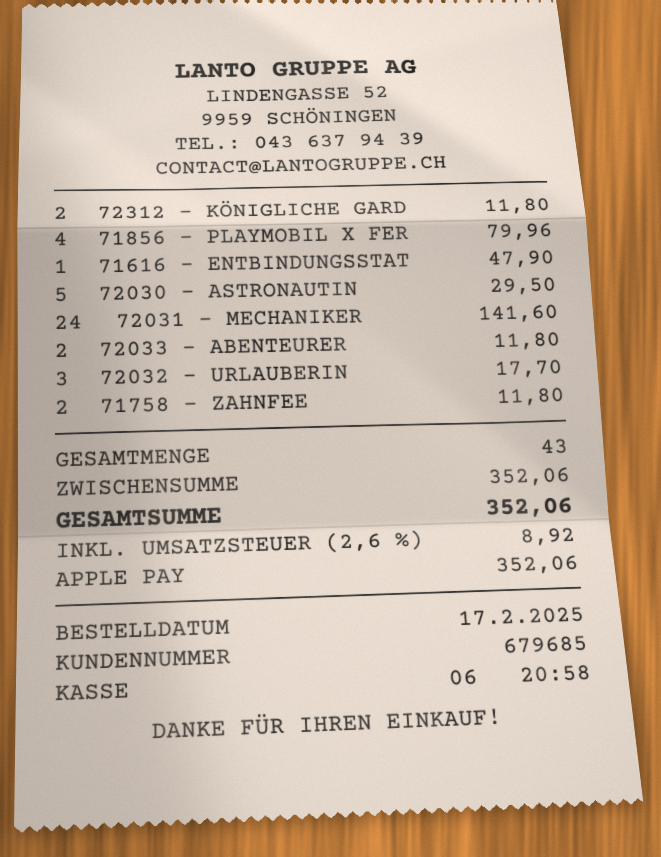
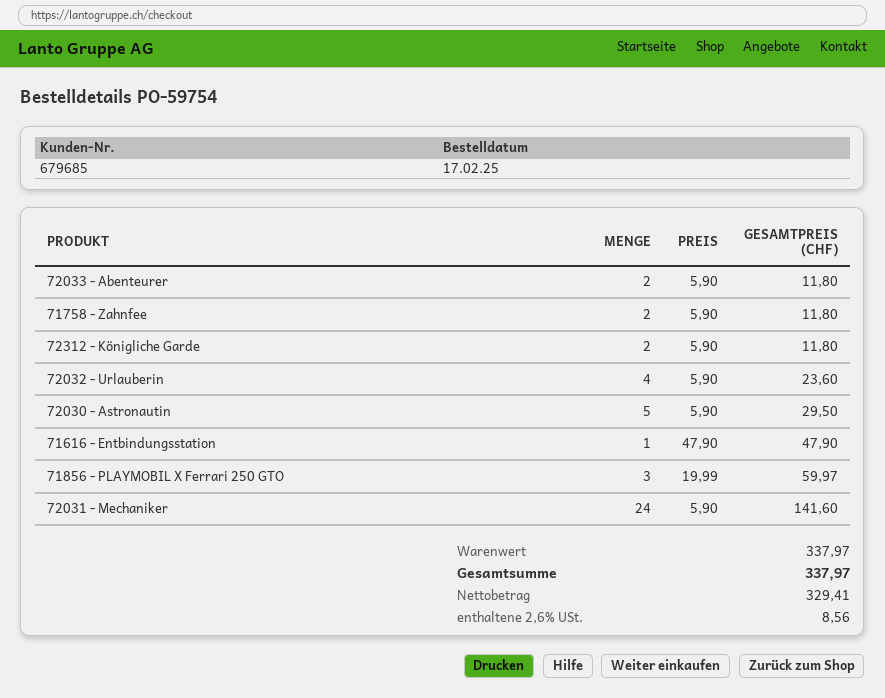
71856 - PLAYMOBIL X FER: 4 for 79.96 -> 3 for 59.97
72032 - URLAUBERIN: 3 for 17.70 -> 4 for 23.60
subtotal: 352.06 -> 337.97
tax: 2.6% = 8.92 -> 2.6% = 8.56
total: 352.06 -> 337.97

